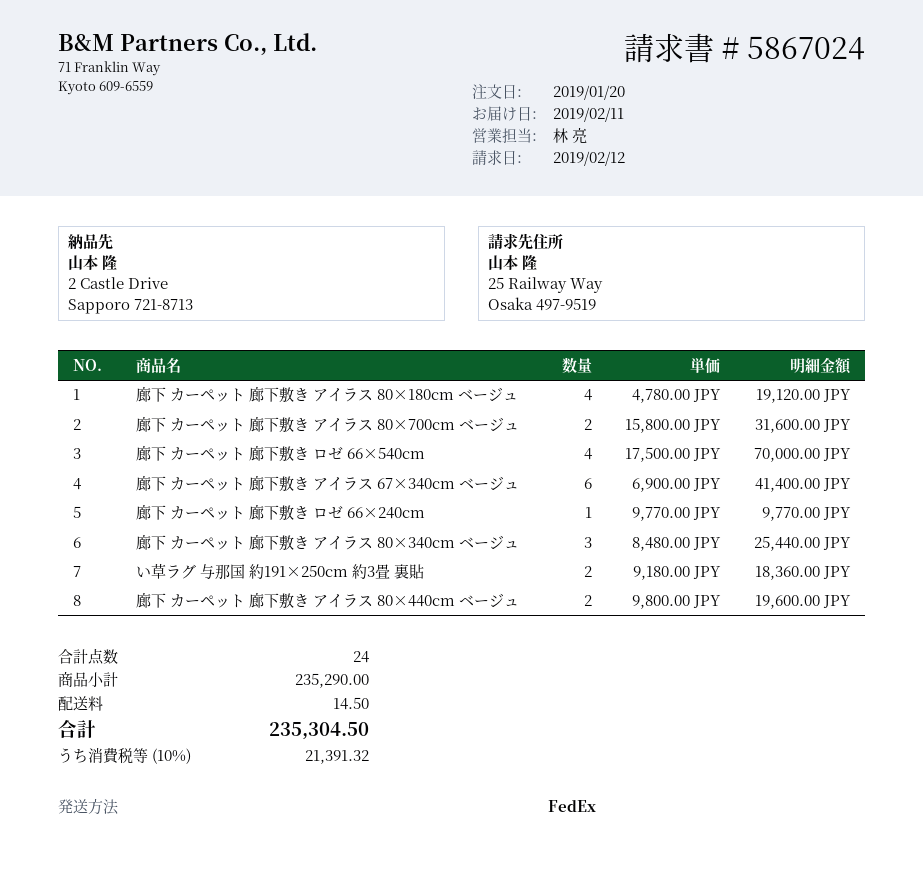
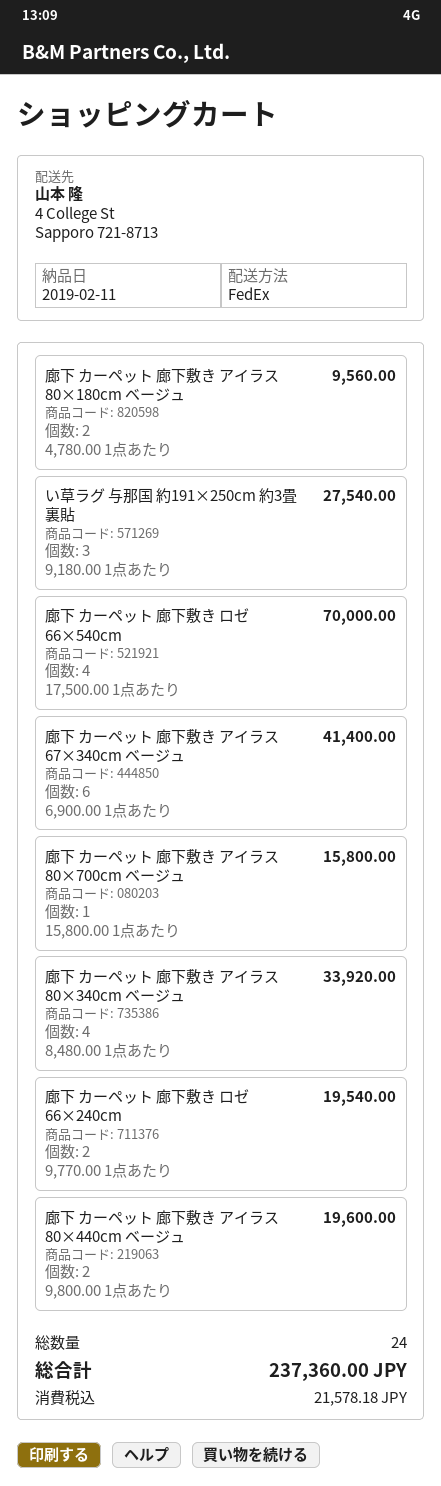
ship to: 2 Castle Drive, Sapporo 721-8713 -> 4 College St, Sapporo 721-8713
廊下 カーペット 廊下敷き アイラス 80×180cm ベージュ: 4 x 4780.00 = 19120.00 -> 2 x 4780.00 = 9560.00
廊下 カーペット 廊下敷き アイラス 80×700cm ベージュ: 2 x 15800.00 = 31600.00 -> 1 x 15800.00 = 15800.00
廊下 カーペット 廊下敷き ロゼ 66×240cm: 1 x 9770.00 = 9770.00 -> 2 x 9770.00 = 19540.00
廊下 カーペット 廊下敷き アイラス 80×340cm ベージュ: 3 x 8480.00 = 25440.00 -> 4 x 8480.00 = 33920.00
い草ラグ 与那国 約191×250cm 約3畳 裏貼: 2 x 9180.00 = 18360.00 -> 3 x 9180.00 = 27540.00
shipping: 14.50 -> none
tax: 21391.32 -> 21578.18
total: 235304.50 -> 237360.00

